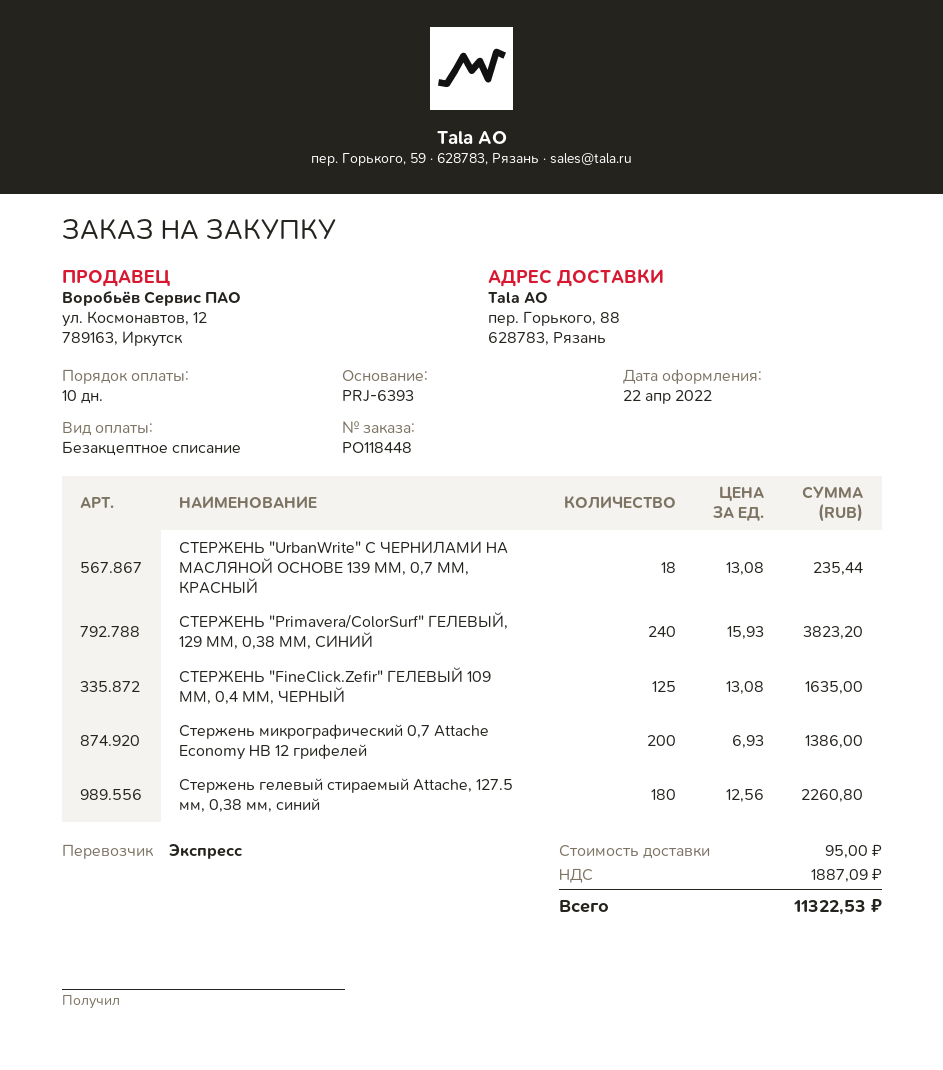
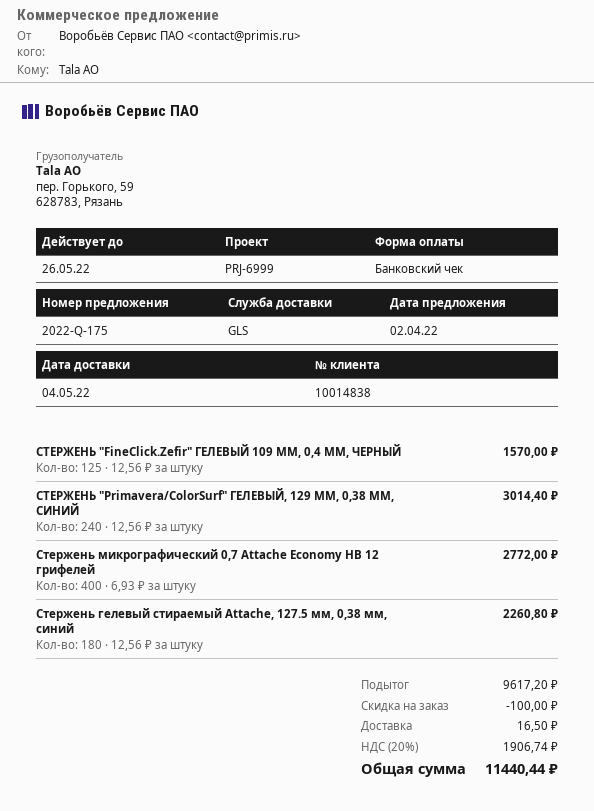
reference: PRJ-6393 -> PRJ-6999
payment method: direct debit -> cheque
shipping method: express -> GLS
ship to: пер. Горького, 88, 628783, Рязань -> пер. Горького, 59, 628783, Рязань
СТЕРЖЕНЬ "UrbanWrite" С ЧЕРНИЛАМИ НА МАСЛЯНОЙ ОСНОВЕ 139 ММ, 0,7 ММ, КРАСНЫЙ: 18 x 13.08 = 235.44 -> none
СТЕРЖЕНЬ "Primavera/ColorSurf" ГЕЛЕВЫЙ, 129 ММ, 0,38 ММ, СИНИЙ: 240 x 15.93 = 3823.20 -> 240 x 12.56 = 3014.40
СТЕРЖЕНЬ "FineClick.Zefir" ГЕЛЕВЫЙ 109 ММ, 0,4 ММ, ЧЕРНЫЙ: 125 x 13.08 = 1635.00 -> 125 x 12.56 = 1570.00
Стержень микрографический 0,7 Attache Economy HB 12 грифелей: 200 x 6.93 = 1386.00 -> 400 x 6.93 = 2772.00
discount: none -> 100.00
shipping: 95.00 -> 16.50
tax: 1887.09 -> 1906.74
total: 11322.53 -> 11440.44

